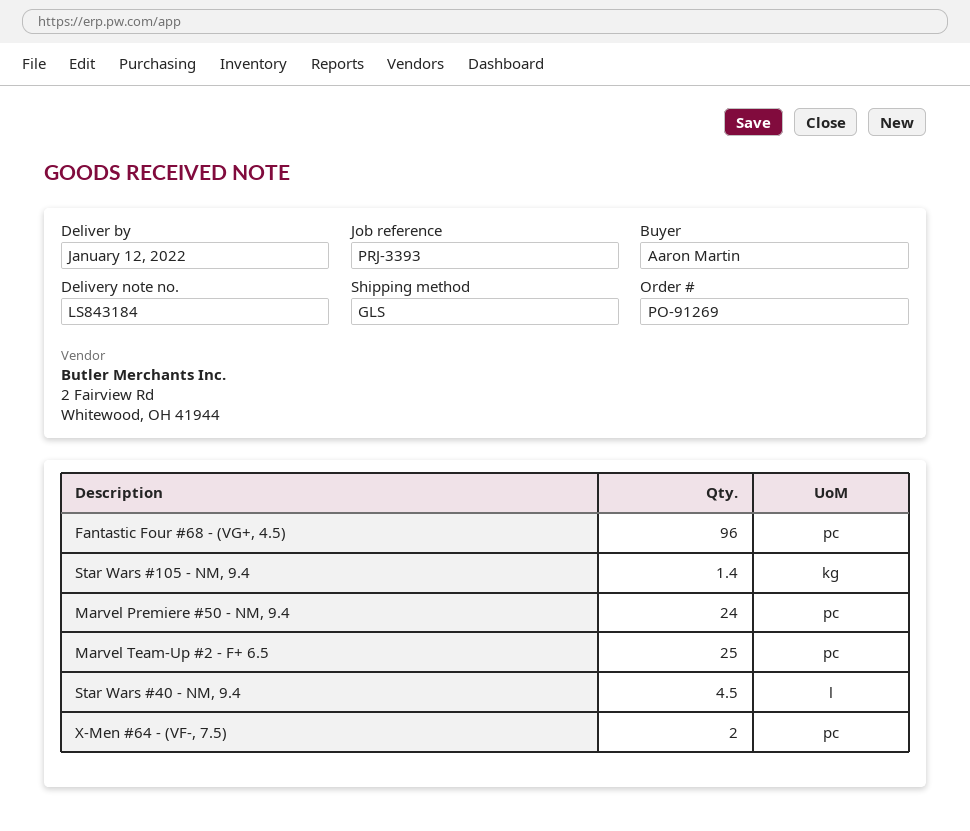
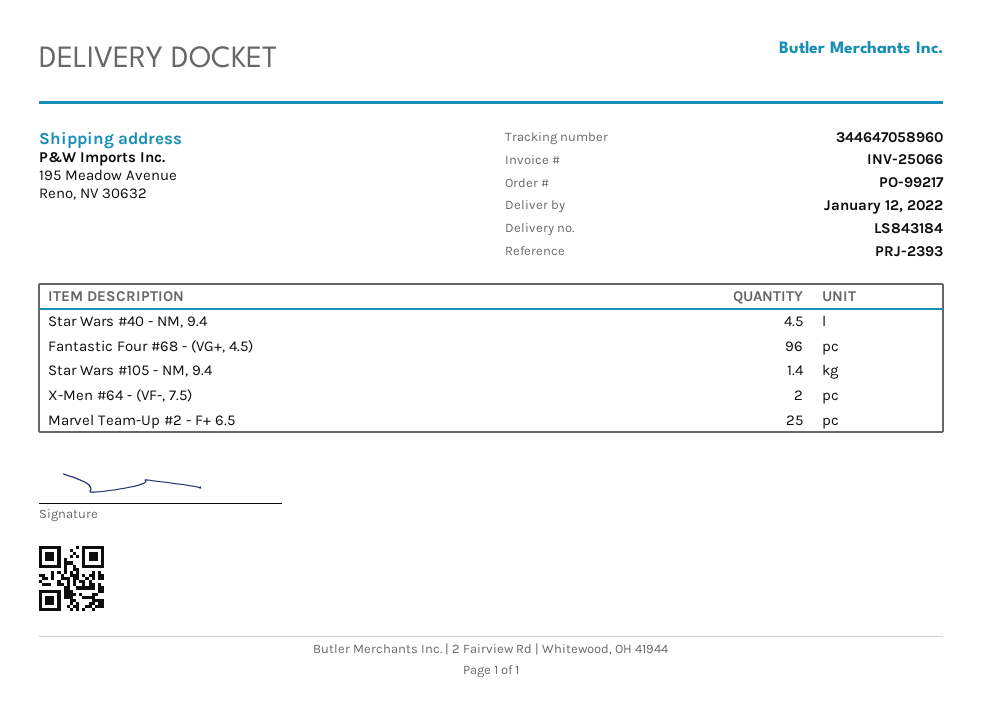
order number: PO-91269 -> PO-99217
reference: PRJ-3393 -> PRJ-2393
Marvel Premiere #50 - NM, 9.4: 24 -> none

